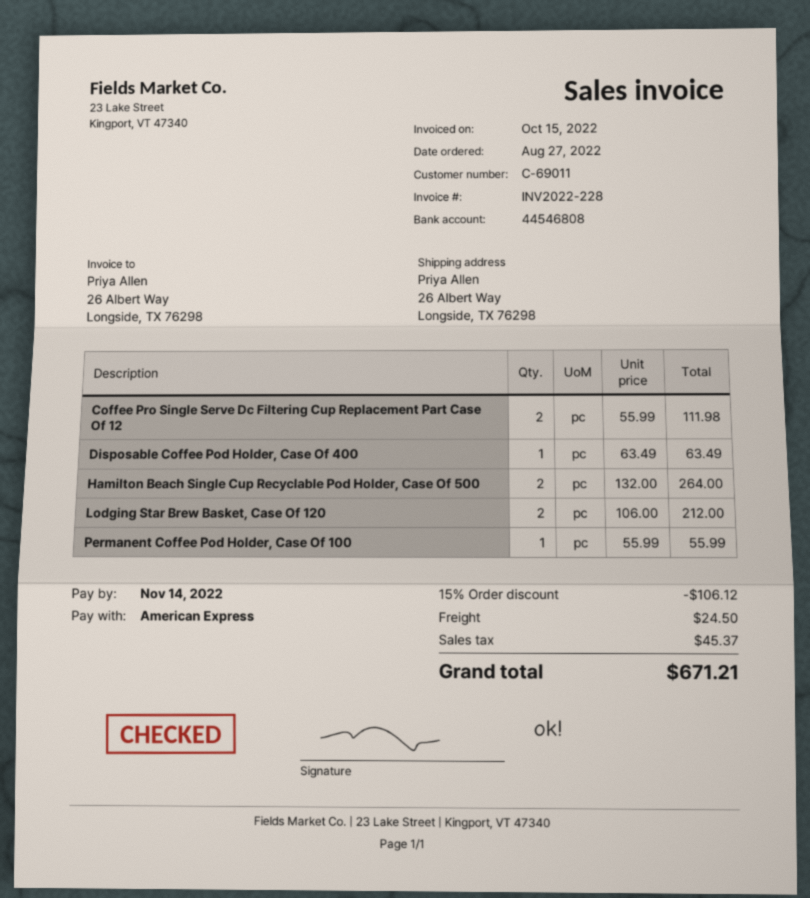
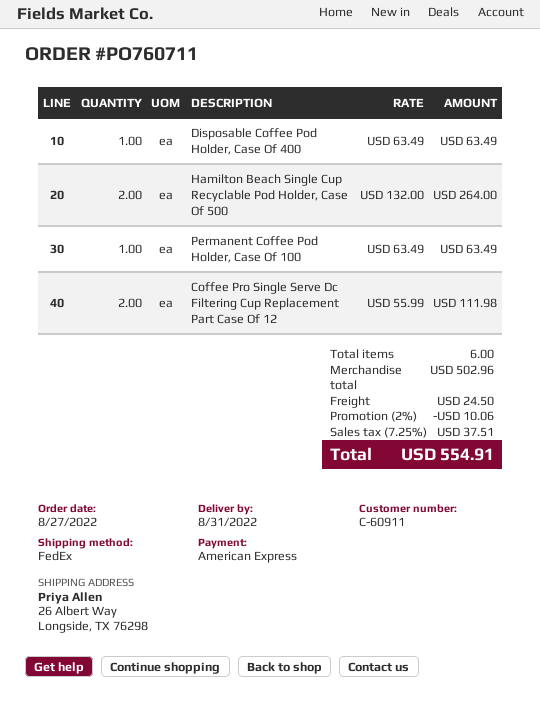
customer number: C-69011 -> C-60911
Lodging Star Brew Basket, Case Of 120: 2 x 106.00 = 212.00 -> none
Permanent Coffee Pod Holder, Case Of 100: 1 x 55.99 = 55.99 -> 1 x 63.49 = 63.49
discount: 15% = 106.12 -> 2% = 10.06
tax: 45.37 -> 37.51
total: 671.21 -> 554.91

